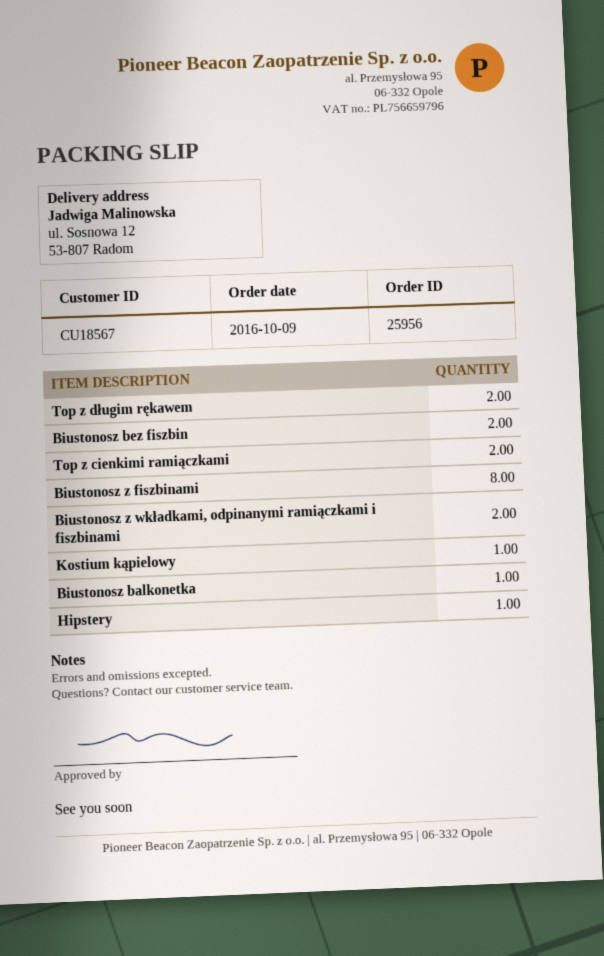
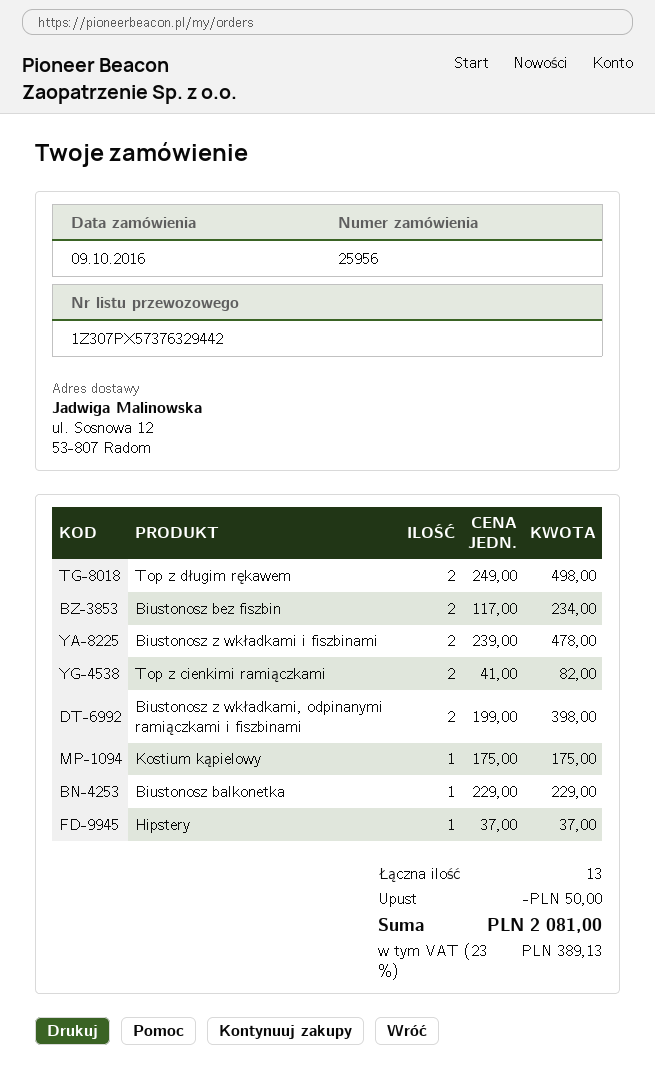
Biustonosz z fiszbinami: 8 -> none
Biustonosz z wkładkami i fiszbinami: none -> 2

